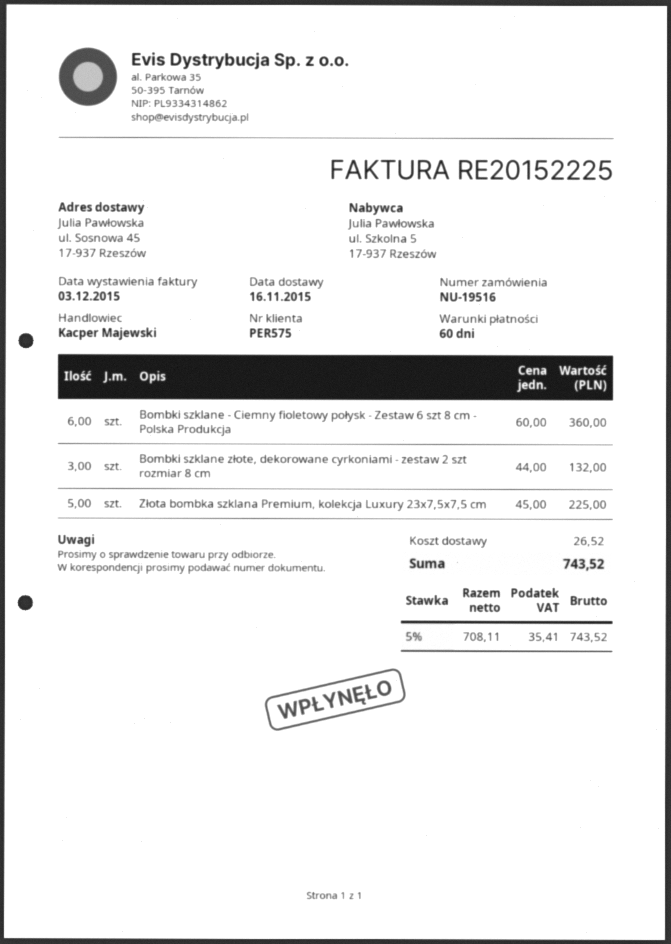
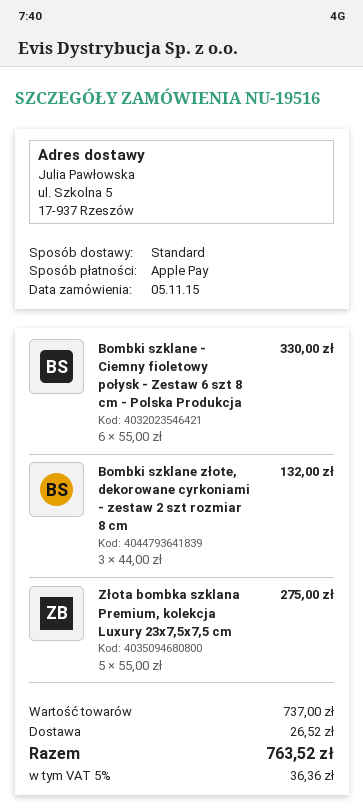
ship to: ul. Sosnowa 45, 17-937 Rzeszów -> ul. Szkolna 5, 17-937 Rzeszów
Bombki szklane - Ciemny fioletowy połysk - Zestaw 6 szt 8 cm - Polska Produkcja: 6 x 60.00 = 360.00 -> 6 x 55.00 = 330.00
Złota bombka szklana Premium, kolekcja Luxury 23x7,5x7,5 cm: 5 x 45.00 = 225.00 -> 5 x 55.00 = 275.00
tax: 5% = 35.41 -> 5% = 36.36
total: 743.52 -> 763.52

